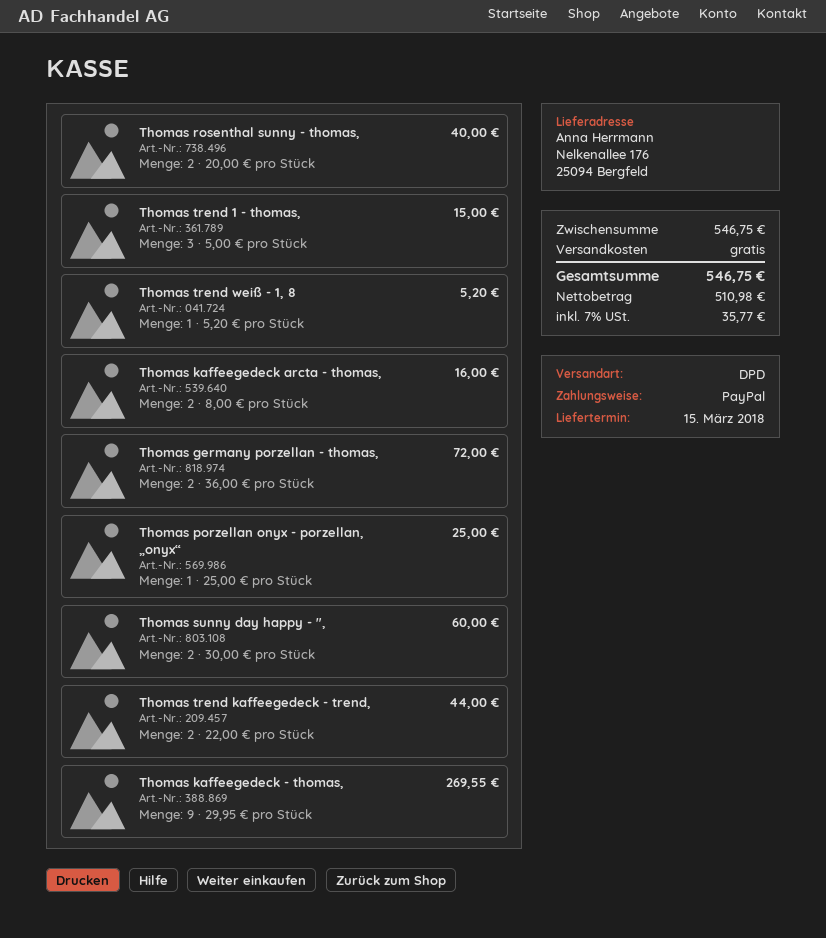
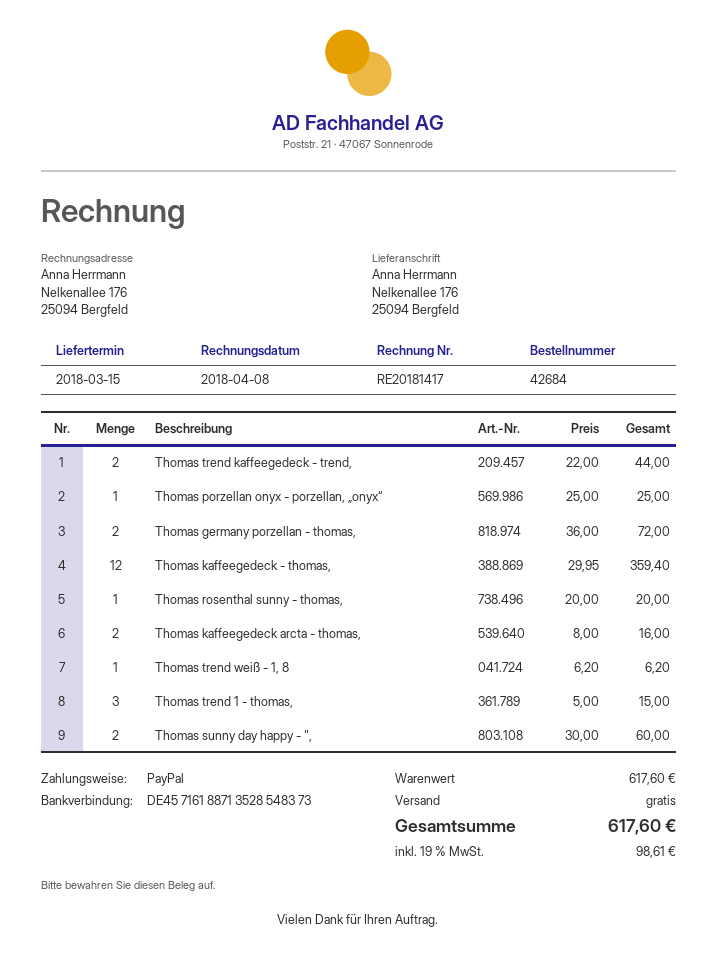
Thomas rosenthal sunny - thomas,: 2 x 20.00 = 40.00 -> 1 x 20.00 = 20.00
Thomas trend weiß - 1, 8: 1 x 5.20 = 5.20 -> 1 x 6.20 = 6.20
Thomas kaffeegedeck - thomas,: 9 x 29.95 = 269.55 -> 12 x 29.95 = 359.40
subtotal: 546.75 -> 617.60
tax: 7% = 35.77 -> 19% = 98.61
total: 546.75 -> 617.60

